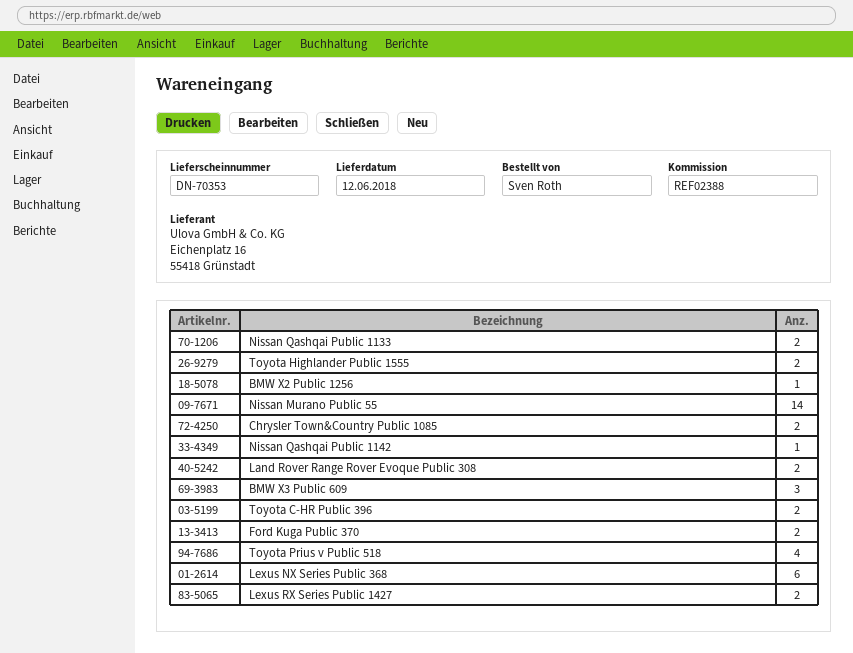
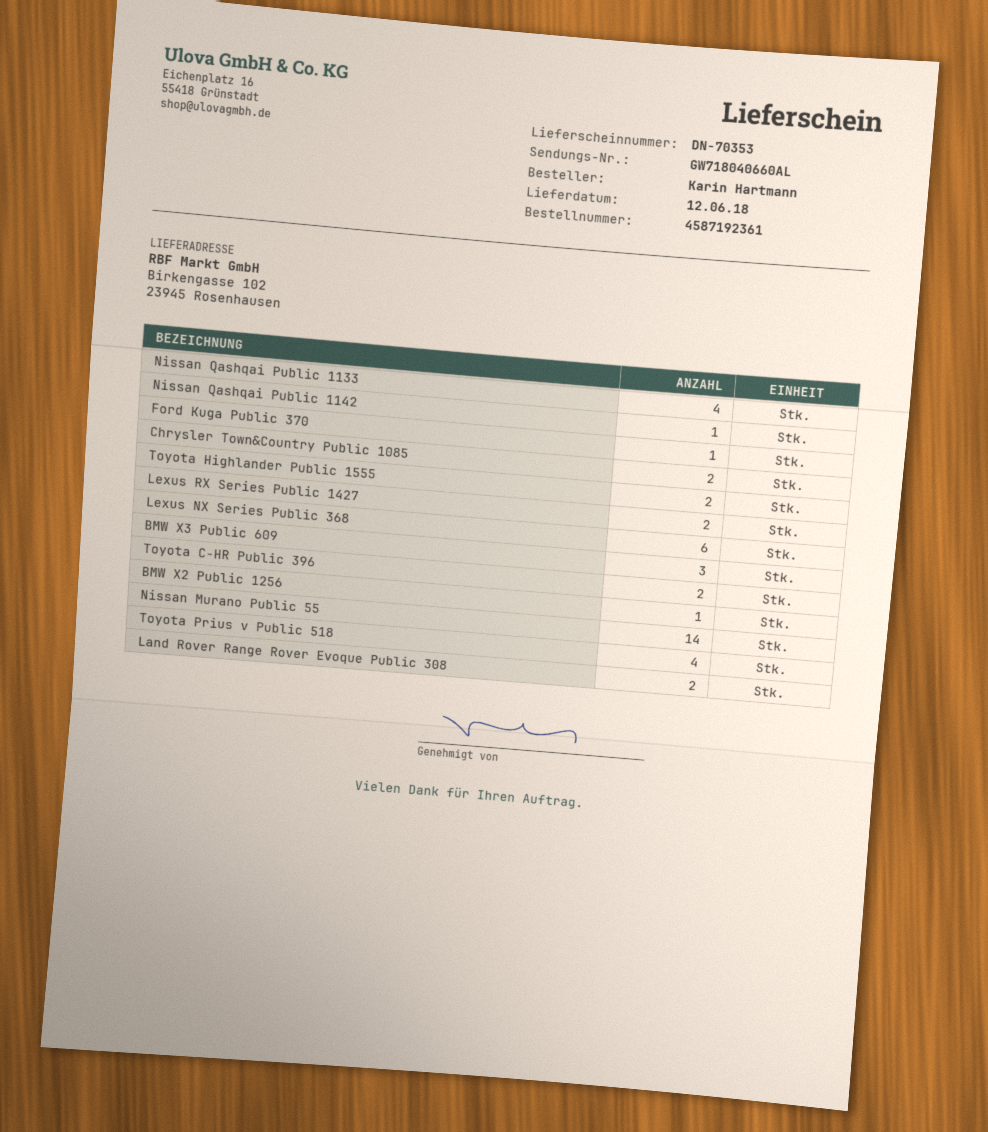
ordered by: Sven Roth -> Karin Hartmann
Nissan Qashqai Public 1133: 2 -> 4
Ford Kuga Public 370: 2 -> 1

